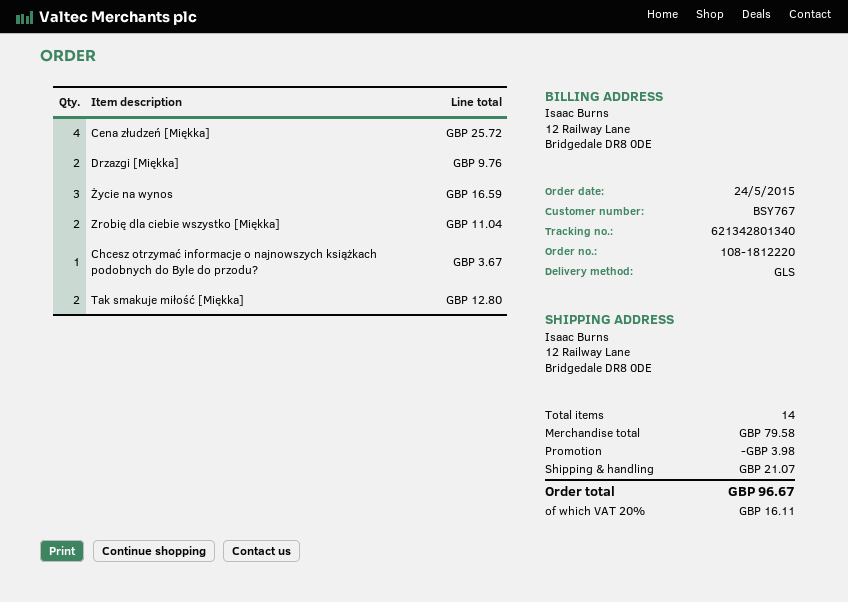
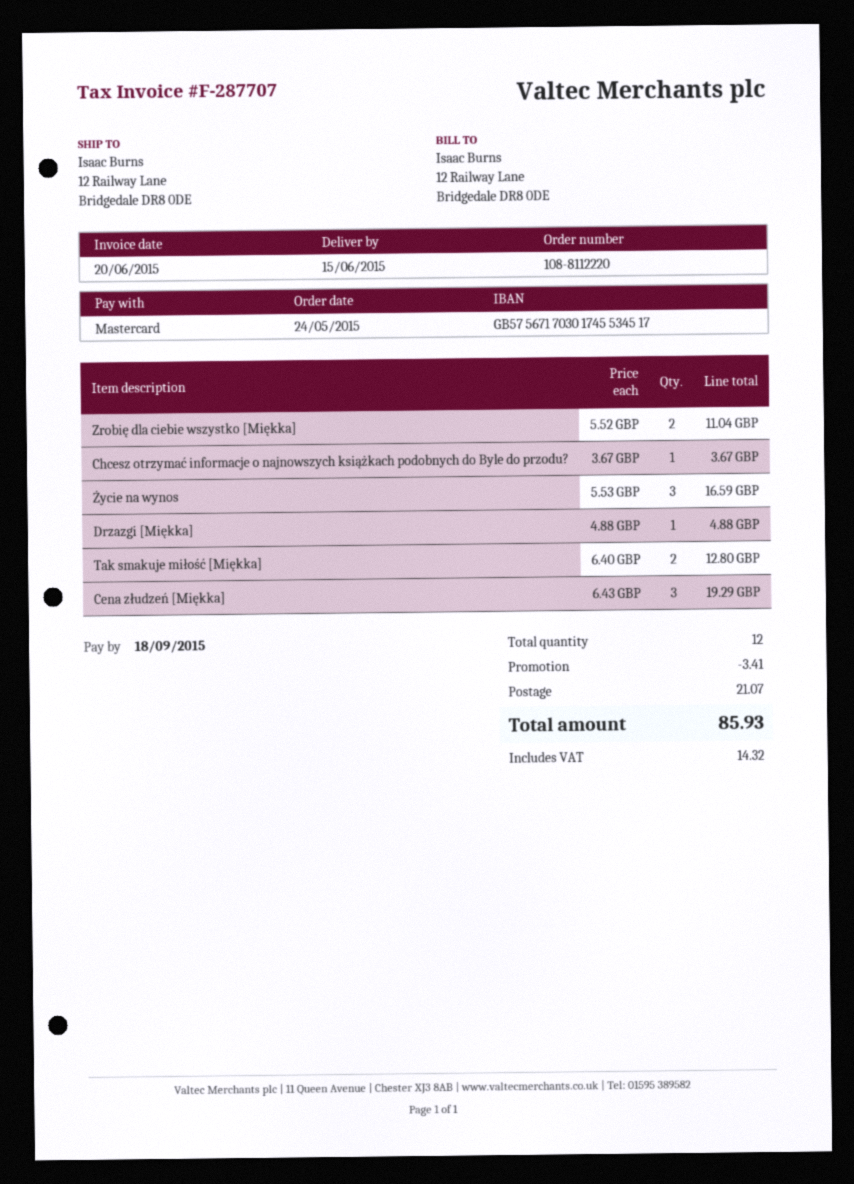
order number: 108-1812220 -> 108-8112220
Cena złudzeń [Miękka]: 4 for 25.72 -> 3 for 19.29
Drzazgi [Miękka]: 2 for 9.76 -> 1 for 4.88
total quantity: 14 -> 12
discount: 3.98 -> 3.41
tax: 16.11 -> 14.32
total: 96.67 -> 85.93

